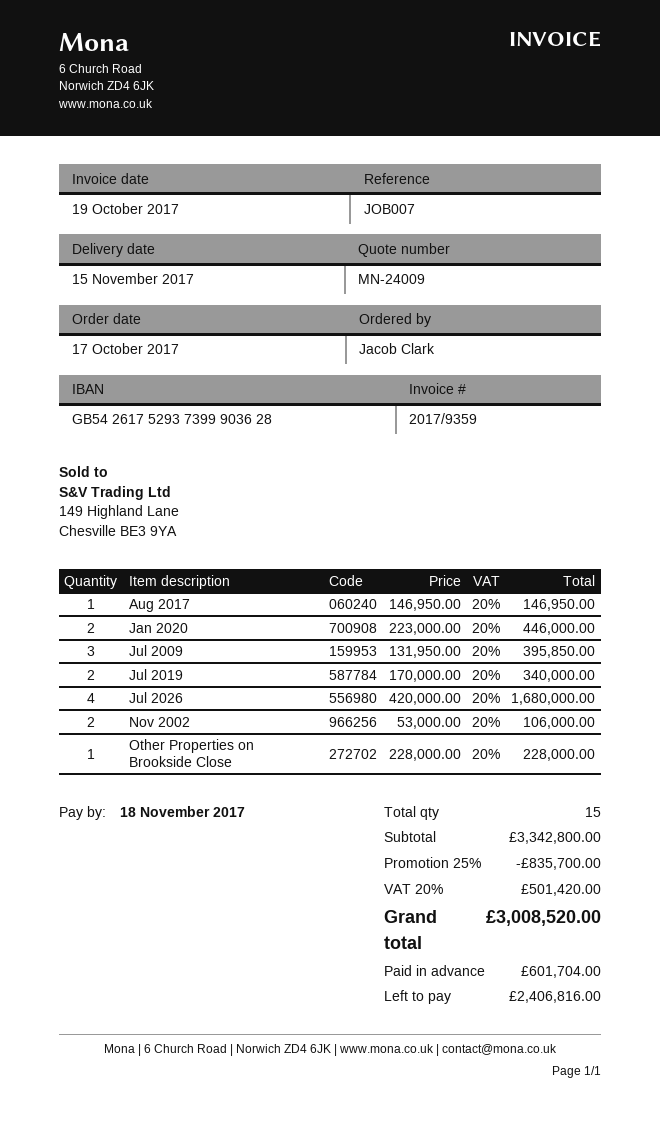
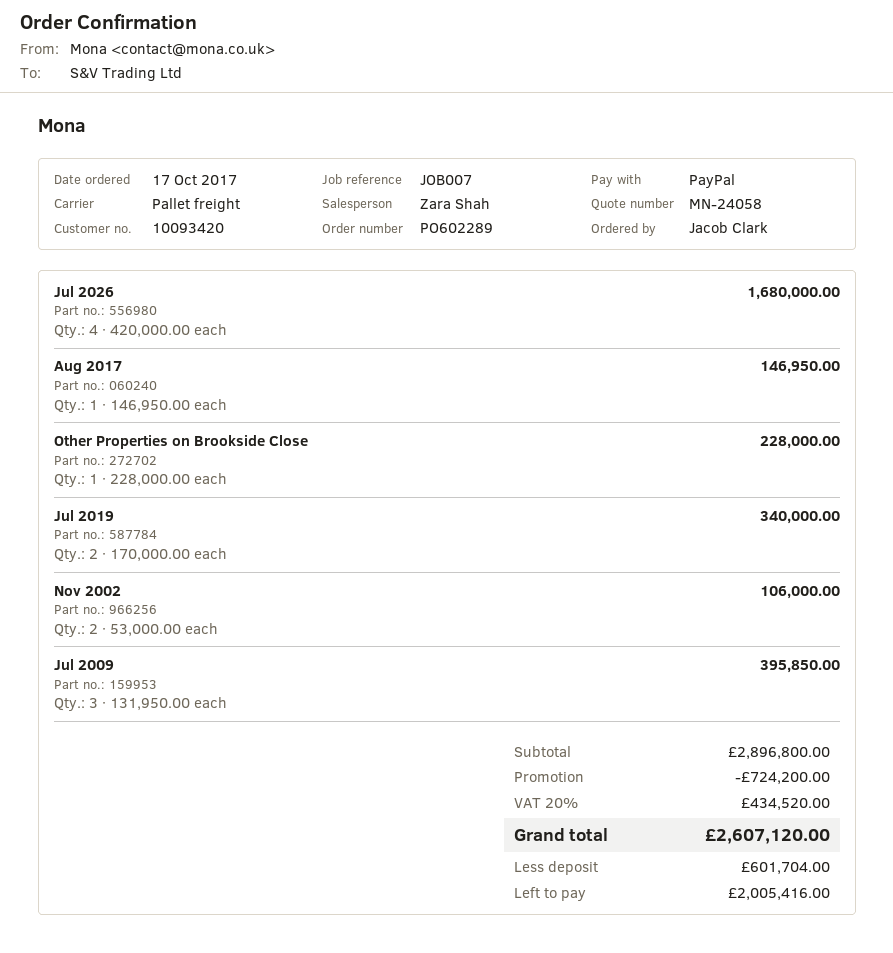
quote number: MN-24009 -> MN-24058
Jan 2020: 2 x 223000.00 = 446000.00 -> none
subtotal: 3342800.00 -> 2896800.00
discount: 835700.00 -> 724200.00
tax: 20% = 501420.00 -> 20% = 434520.00
total: 3008520.00 -> 2607120.00
balance: 2406816.00 -> 2005416.00

